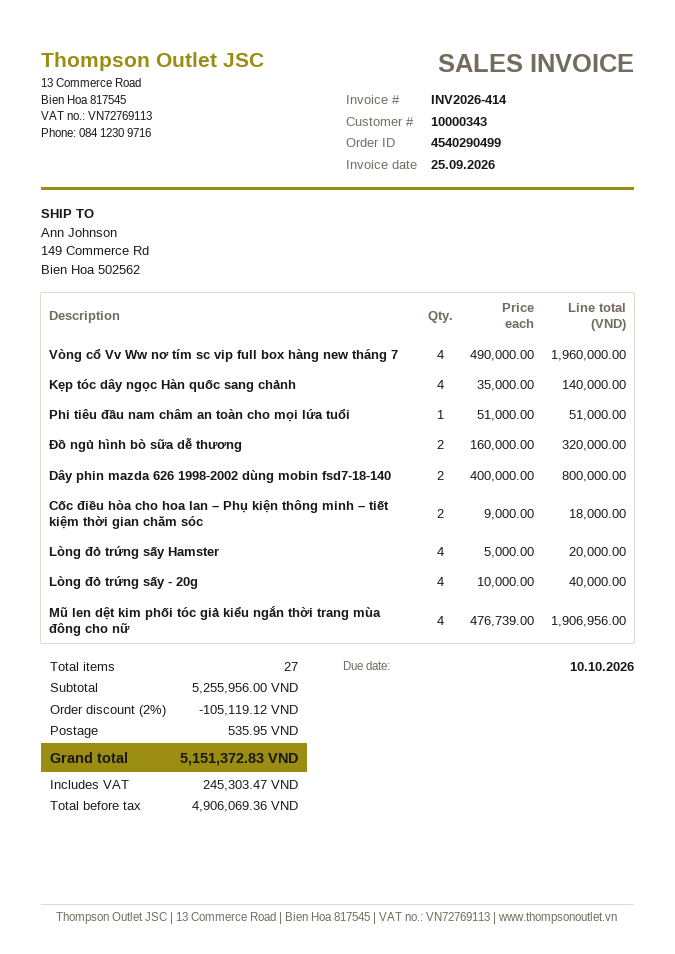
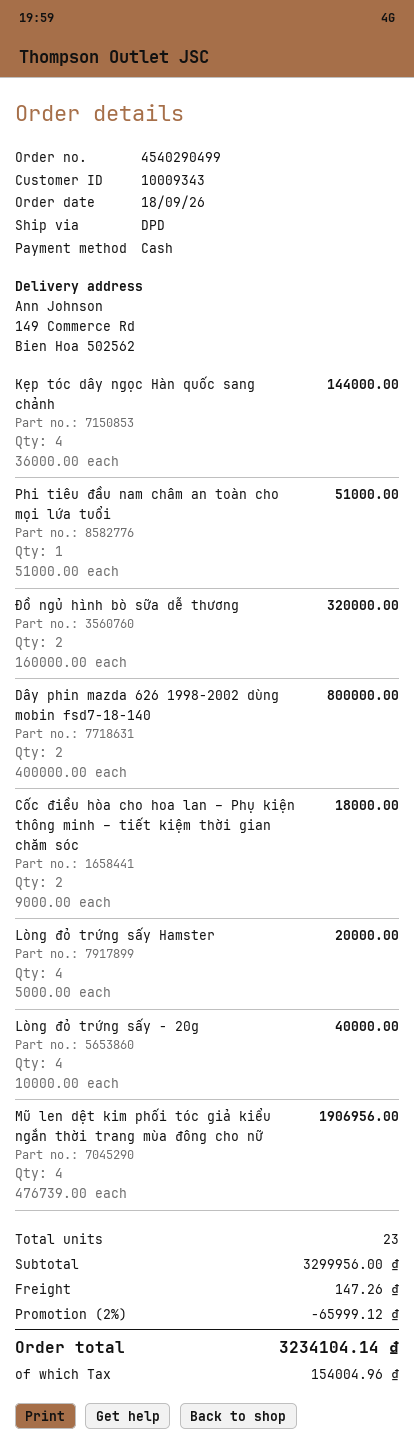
customer number: 10000343 -> 10009343
Vòng cổ Vv Ww nơ tím sc vip full box hàng new tháng 7: 4 x 490000.00 = 1960000.00 -> none
Kẹp tóc dây ngọc Hàn quốc sang chảnh: 4 x 35000.00 = 140000.00 -> 4 x 36000.00 = 144000.00
total quantity: 27 -> 23
subtotal: 5255956.00 -> 3299956.00
discount: 2% = 105119.12 -> 2% = 65999.12
shipping: 535.95 -> 147.26
tax: 245303.47 -> 154004.96
total: 5151372.83 -> 3234104.14

